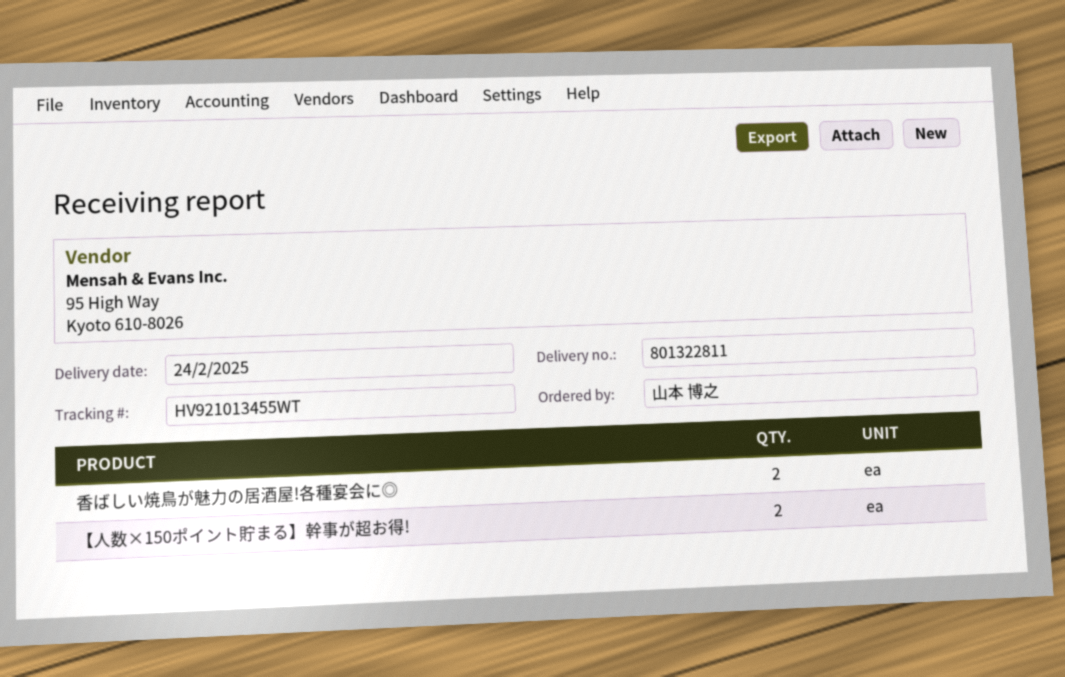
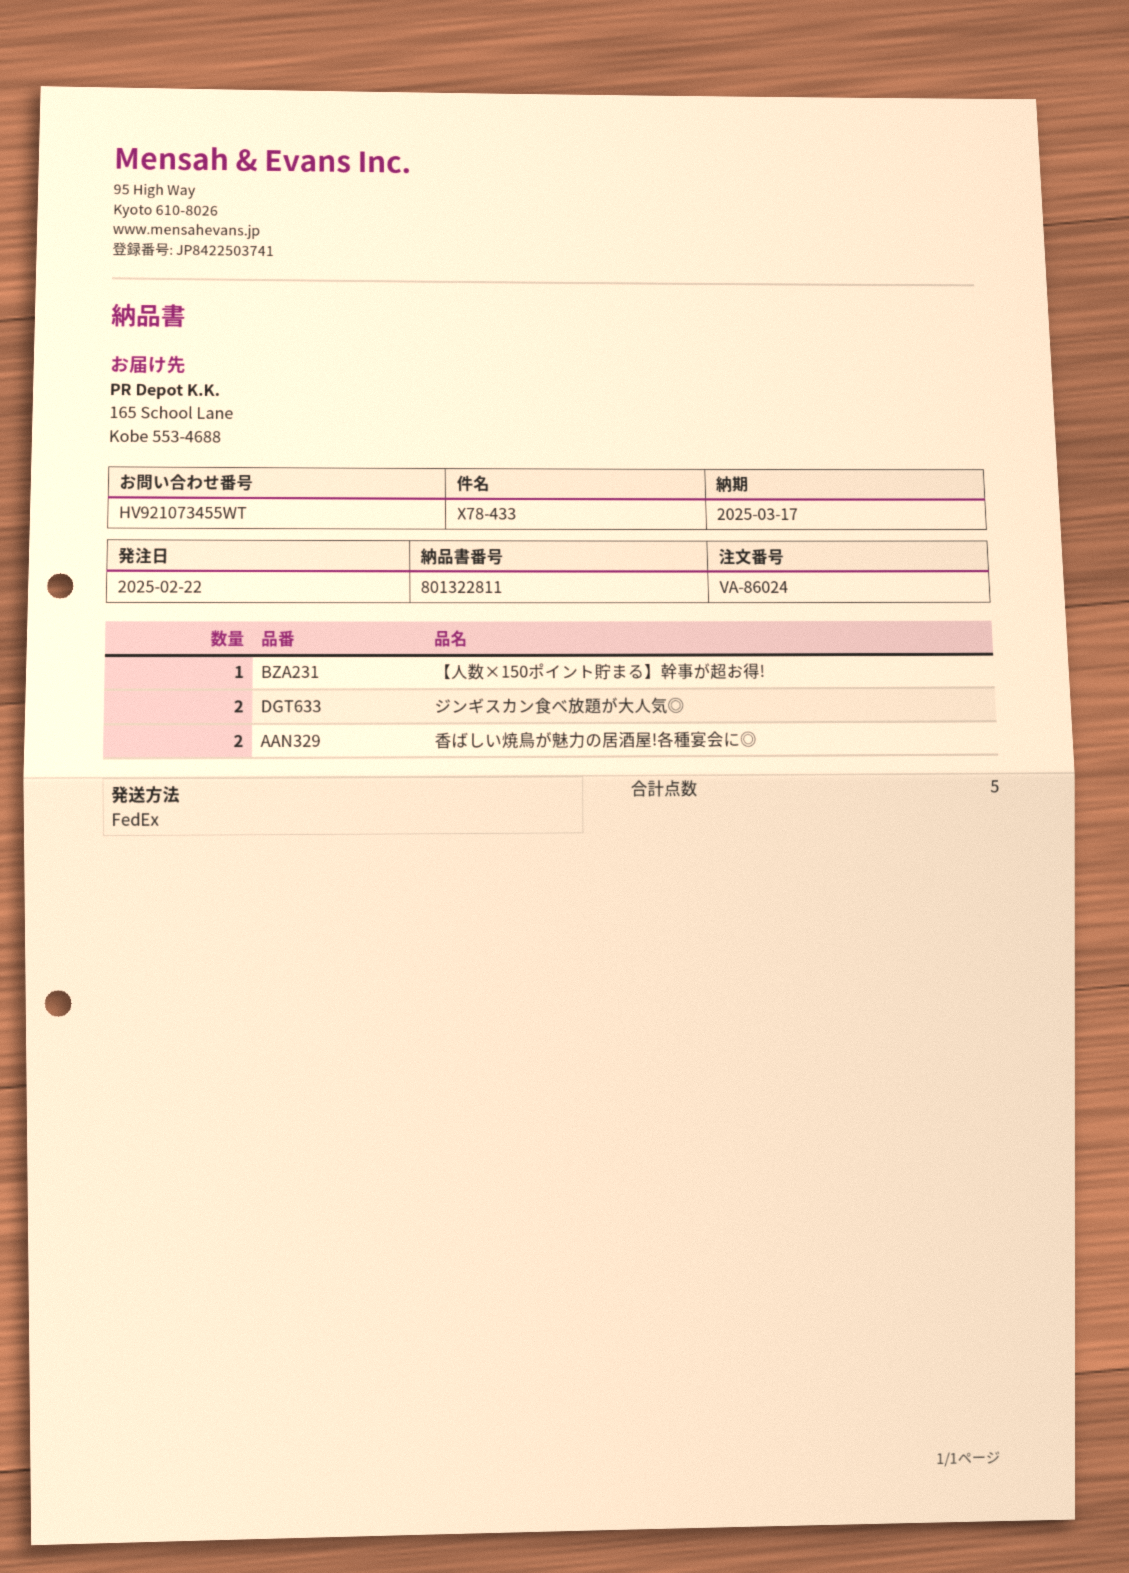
delivery date: 2025-02-24 -> 2025-03-17
tracking number: HV921013455WT -> HV921073455WT
【人数×150ポイント貯まる】幹事が超お得!: 2 -> 1
ジンギスカン食べ放題が大人気◎: none -> 2

